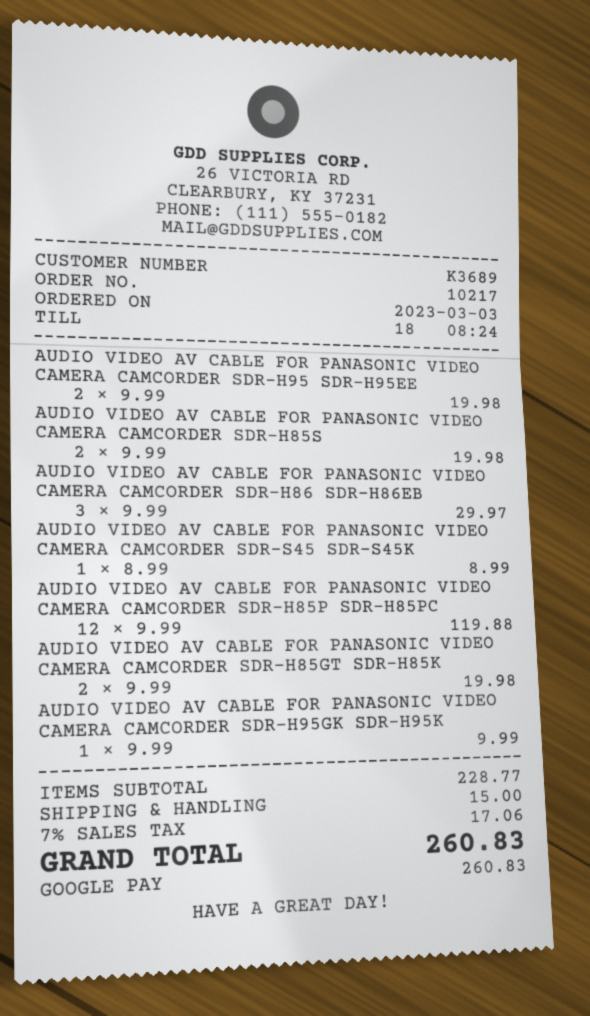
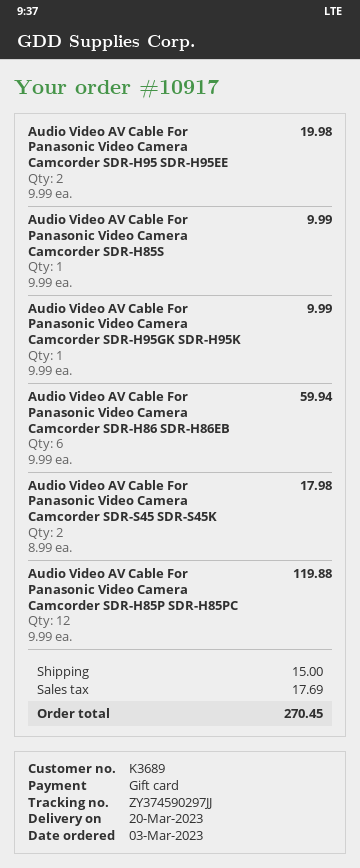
order number: 10217 -> 10917
payment method: Google Pay -> gift card
AUDIO VIDEO AV CABLE FOR PANASONIC VIDEO CAMERA CAMCORDER SDR-H85S: 2 x 9.99 = 19.98 -> 1 x 9.99 = 9.99
AUDIO VIDEO AV CABLE FOR PANASONIC VIDEO CAMERA CAMCORDER SDR-H86 SDR-H86EB: 3 x 9.99 = 29.97 -> 6 x 9.99 = 59.94
AUDIO VIDEO AV CABLE FOR PANASONIC VIDEO CAMERA CAMCORDER SDR-S45 SDR-S45K: 1 x 8.99 = 8.99 -> 2 x 8.99 = 17.98
AUDIO VIDEO AV CABLE FOR PANASONIC VIDEO CAMERA CAMCORDER SDR-H85GT SDR-H85K: 2 x 9.99 = 19.98 -> none
tax: 17.06 -> 17.69
total: 260.83 -> 270.45

